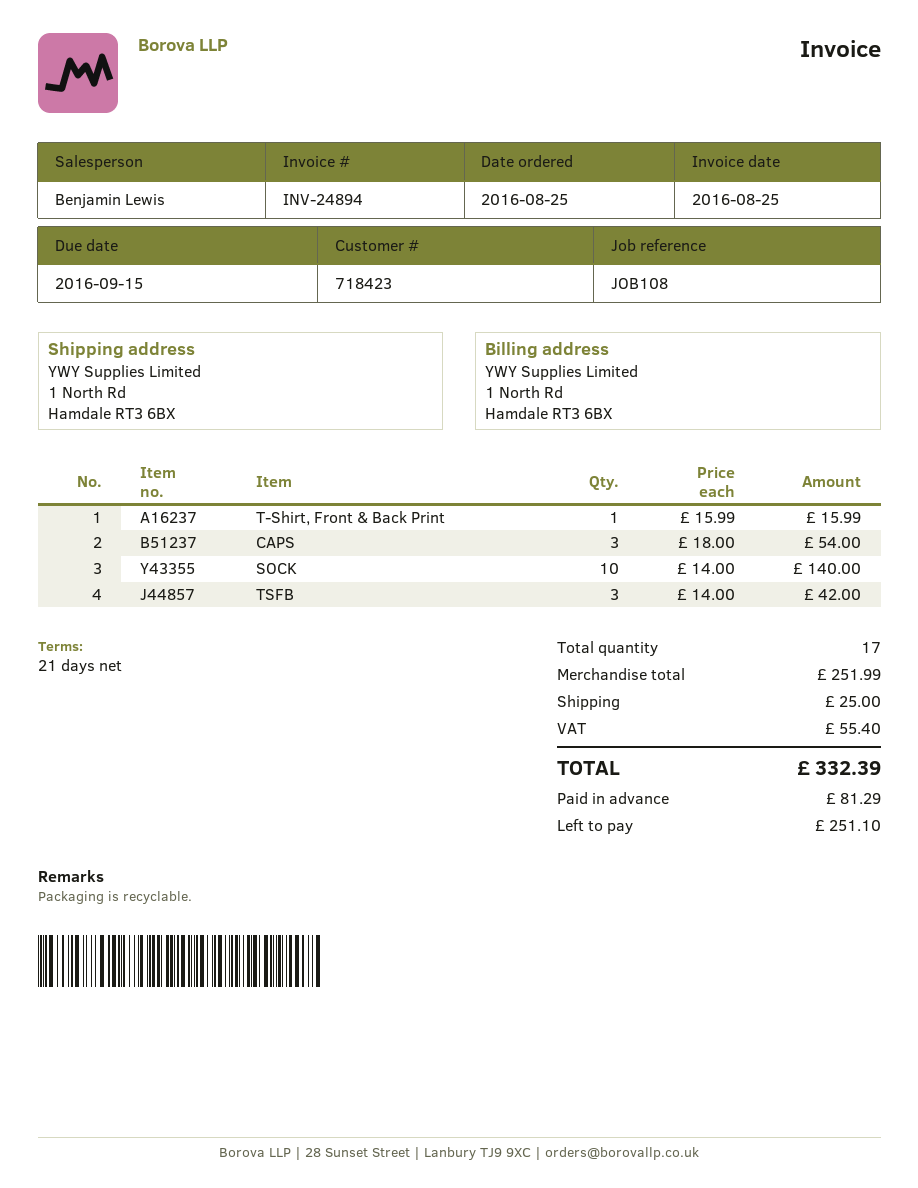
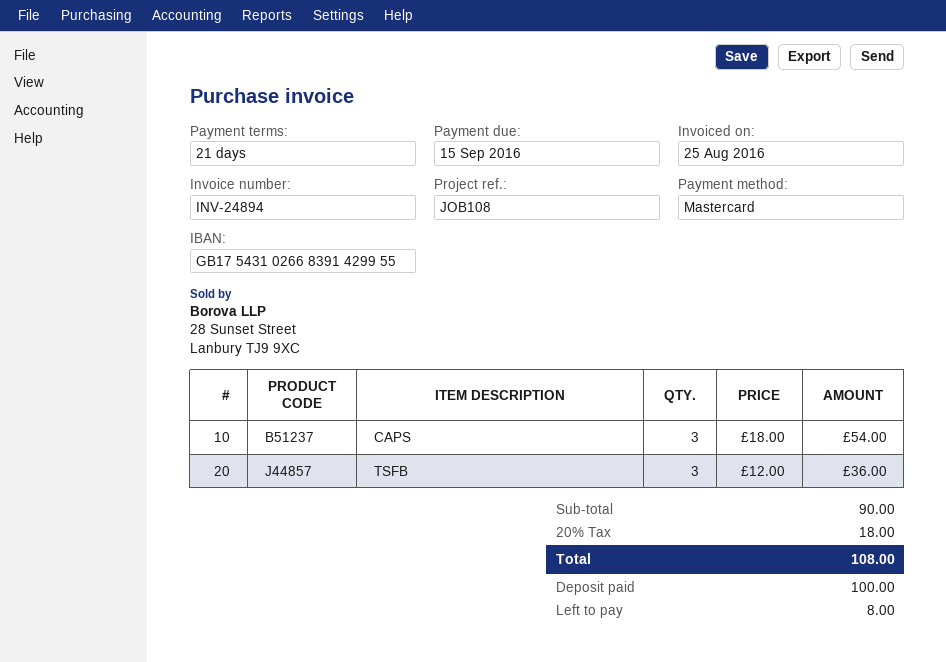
T-Shirt, Front & Back Print: 1 x 15.99 = 15.99 -> none
SOCK: 10 x 14.00 = 140.00 -> none
TSFB: 3 x 14.00 = 42.00 -> 3 x 12.00 = 36.00
subtotal: 251.99 -> 90.00
shipping: 25.00 -> none
tax: 55.40 -> 18.00
total: 332.39 -> 108.00
deposit: 81.29 -> 100.00
balance: 251.10 -> 8.00

